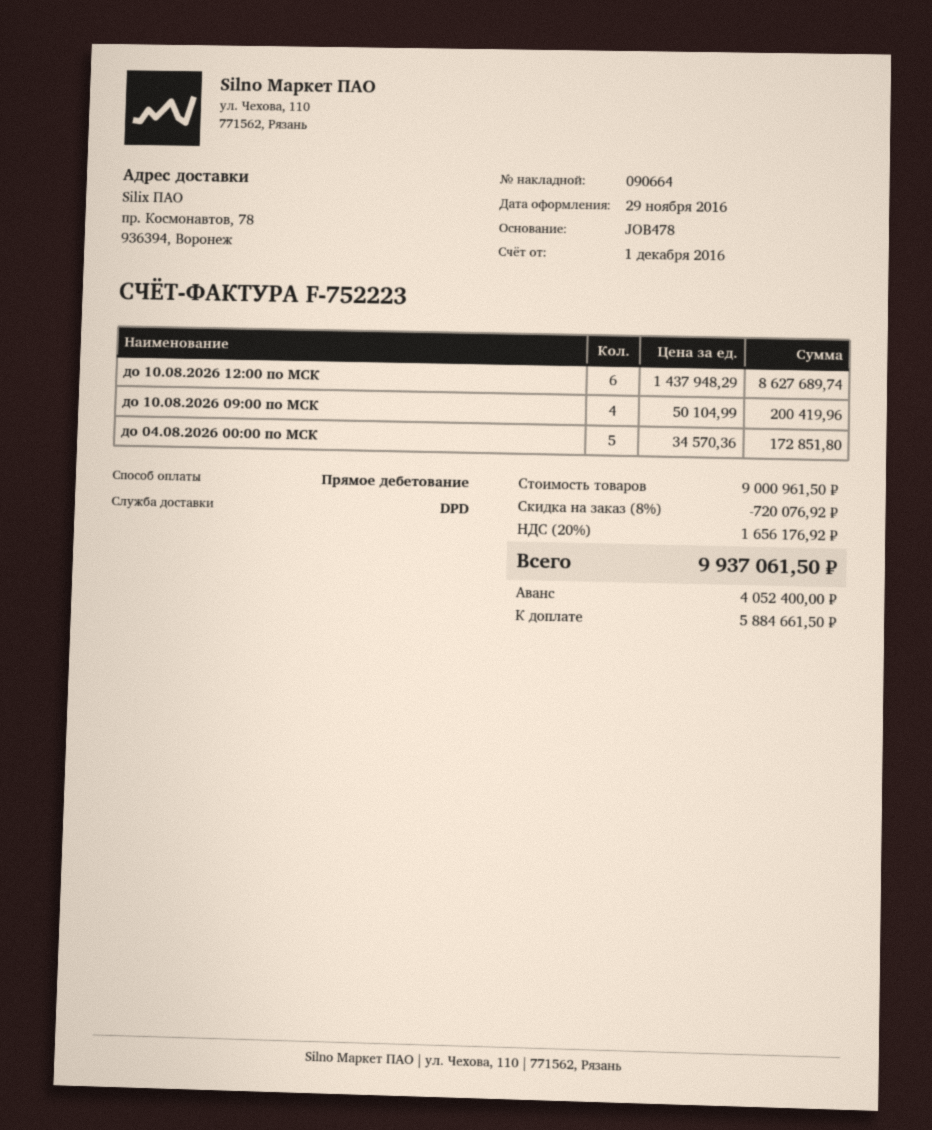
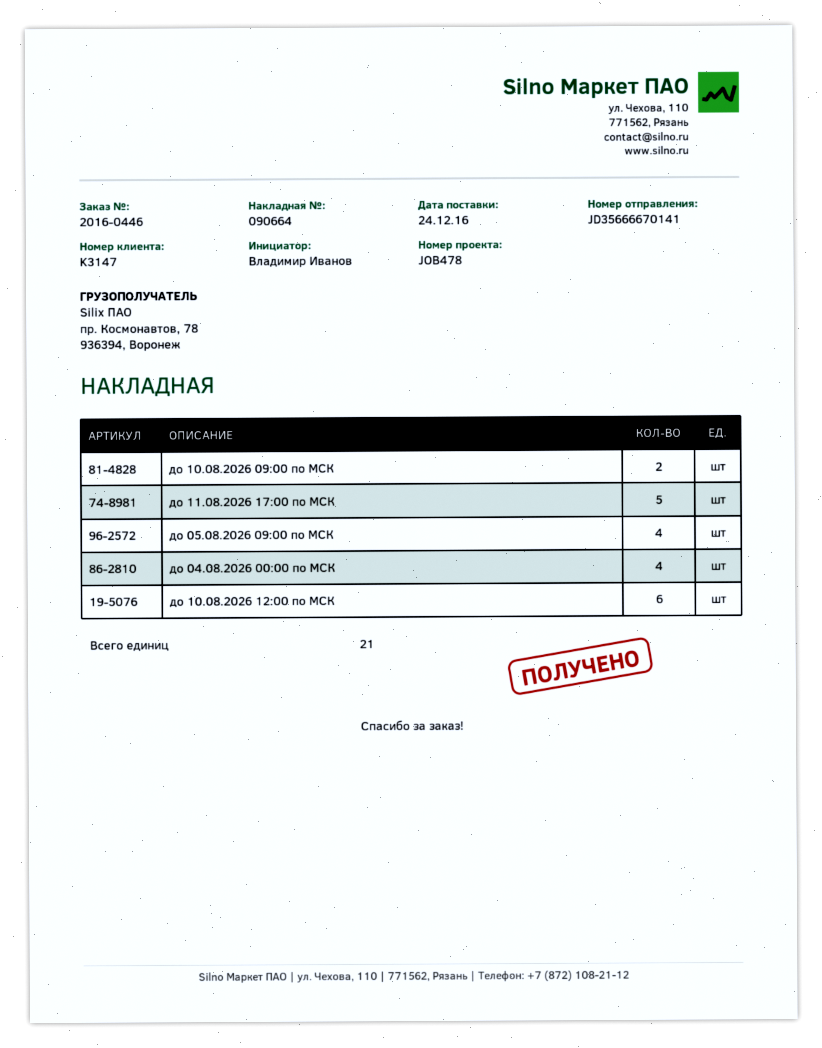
до 10.08.2026 09:00 по МСК: 4 -> 2
до 04.08.2026 00:00 по МСК: 5 -> 4
до 11.08.2026 17:00 по МСК: none -> 5
до 05.08.2026 09:00 по МСК: none -> 4

